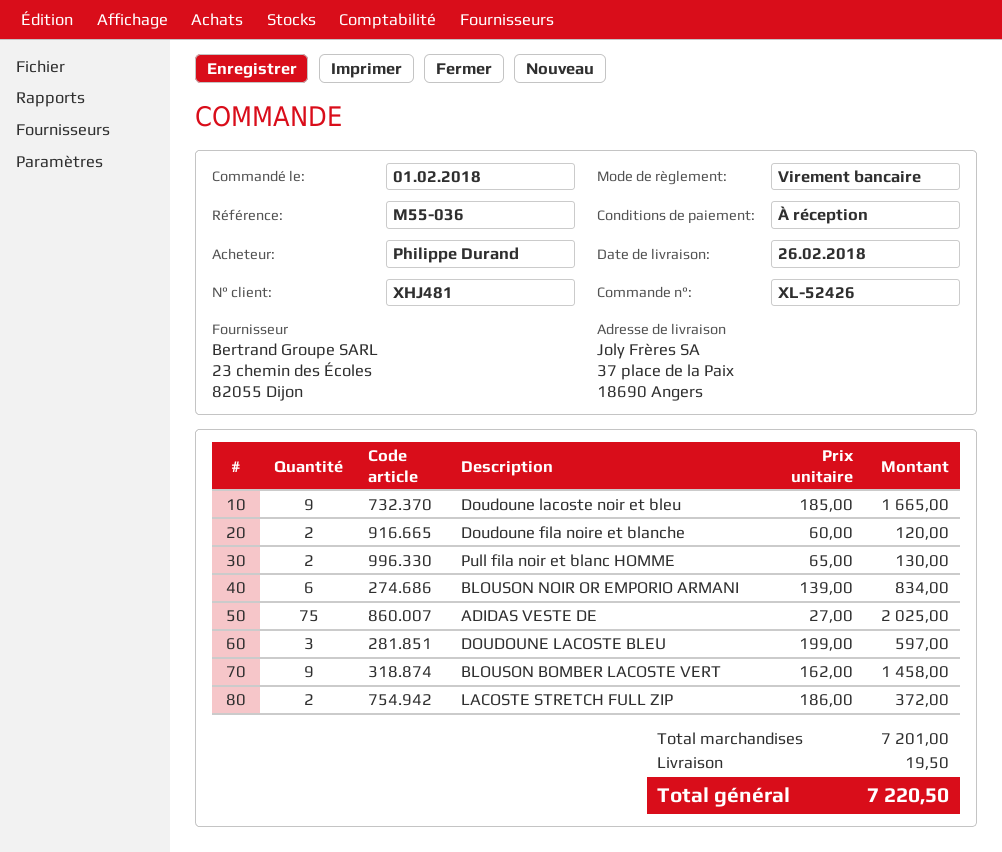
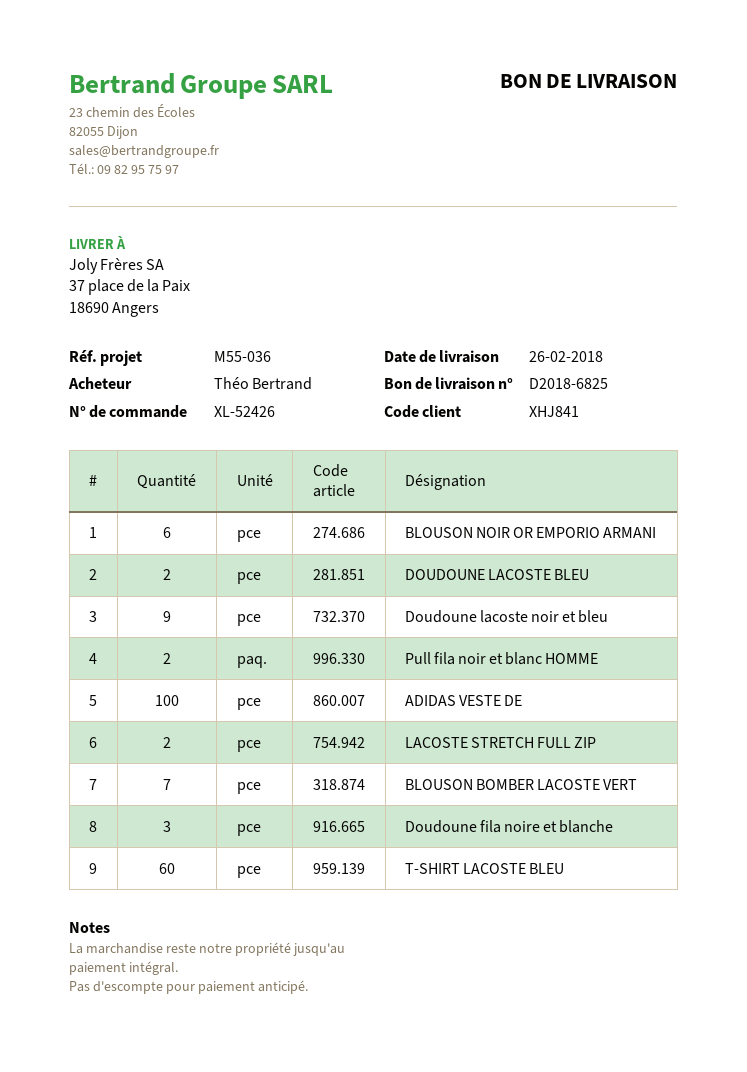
customer number: XHJ481 -> XHJ841
ordered by: Philippe Durand -> Théo Bertrand
Doudoune fila noire et blanche: 2 -> 3
ADIDAS VESTE DE: 75 -> 100
DOUDOUNE LACOSTE BLEU: 3 -> 2
BLOUSON BOMBER LACOSTE VERT: 9 -> 7
T-SHIRT LACOSTE BLEU: none -> 60

